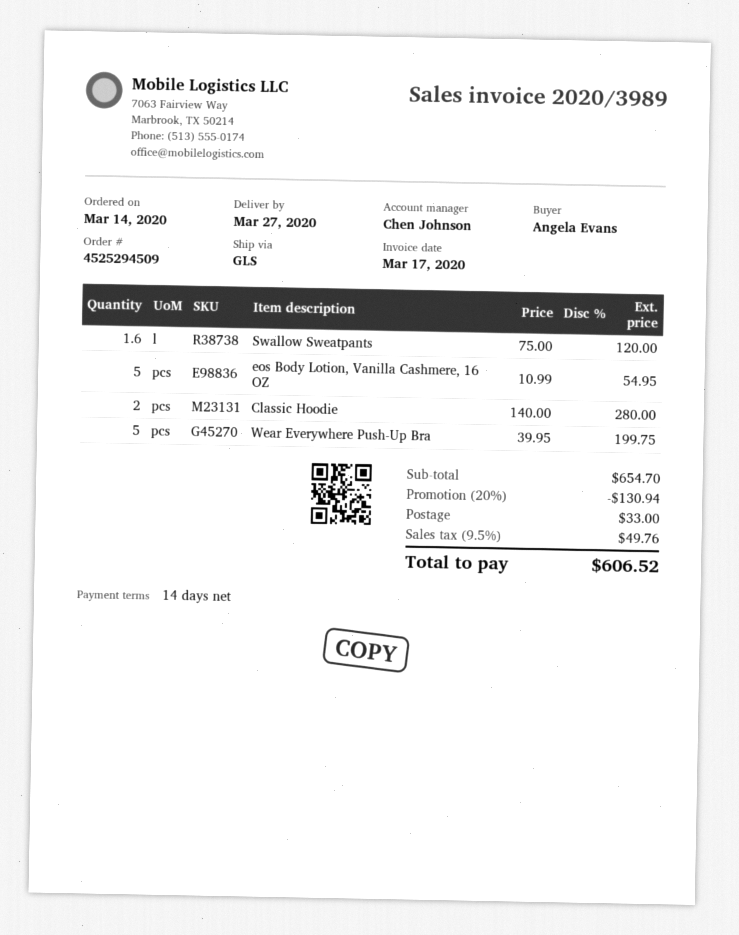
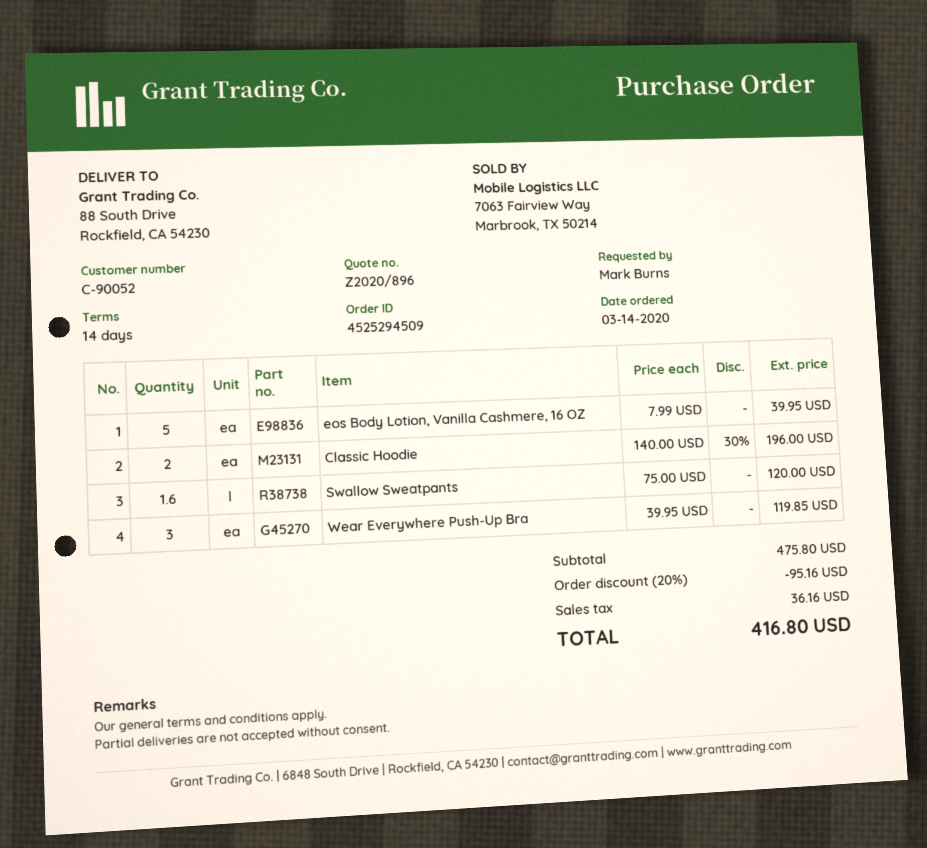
ordered by: Angela Evans -> Mark Burns
eos Body Lotion, Vanilla Cashmere, 16 OZ: 5 x 10.99 = 54.95 -> 5 x 7.99 = 39.95
Classic Hoodie: 2 x 140.00 = 280.00 -> 2 x 140.00 - 30% = 196.00
Wear Everywhere Push-Up Bra: 5 x 39.95 = 199.75 -> 3 x 39.95 = 119.85
subtotal: 654.70 -> 475.80
discount: 20% = 130.94 -> 20% = 95.16
shipping: 33.00 -> none
tax: 49.76 -> 36.16
total: 606.52 -> 416.80

